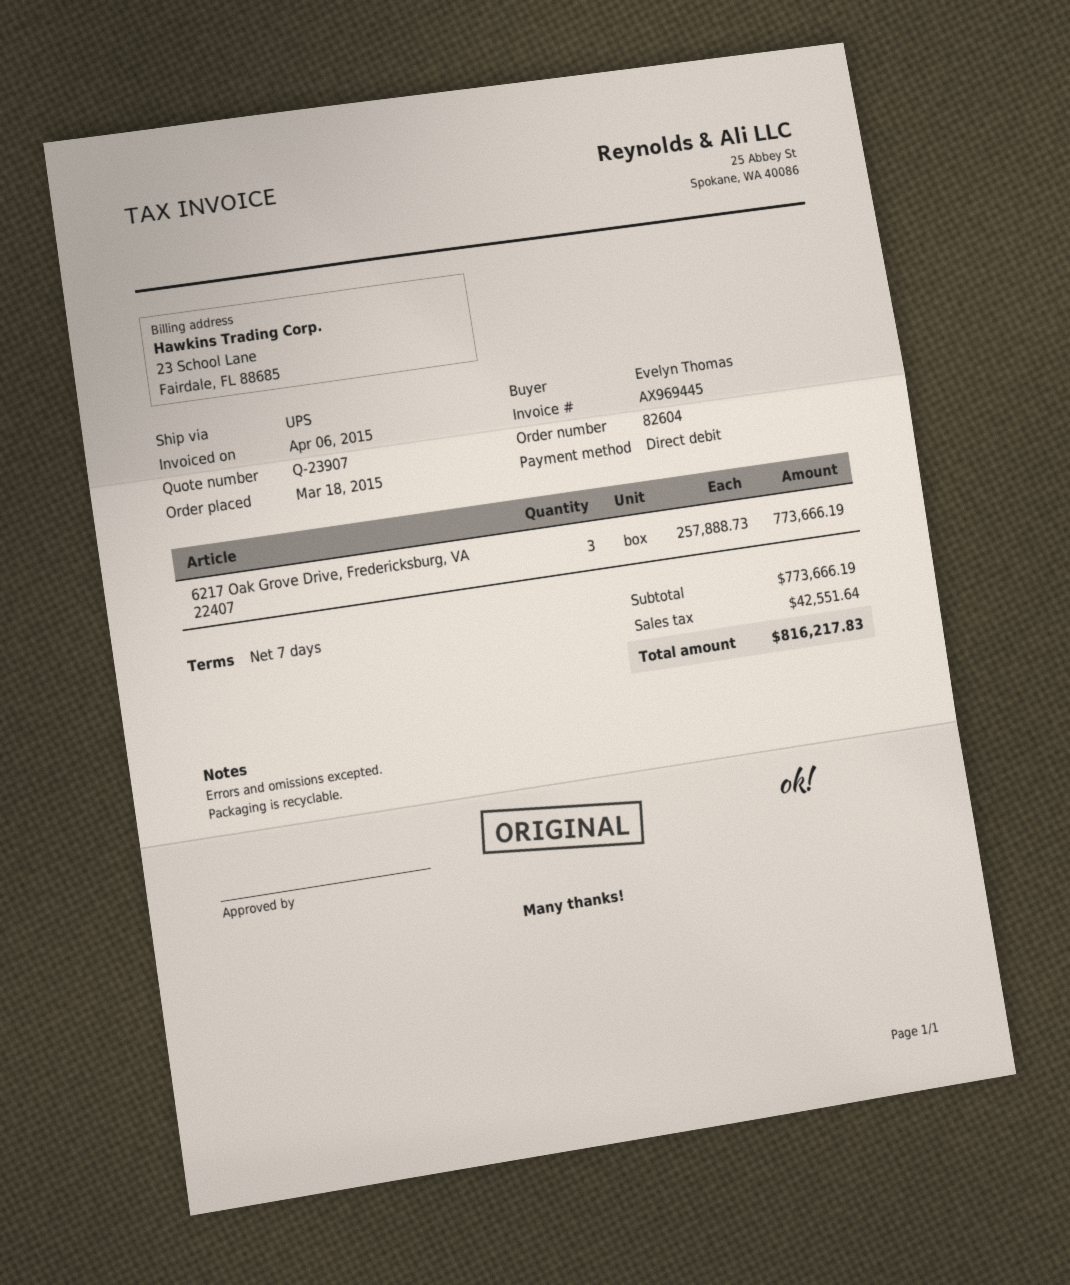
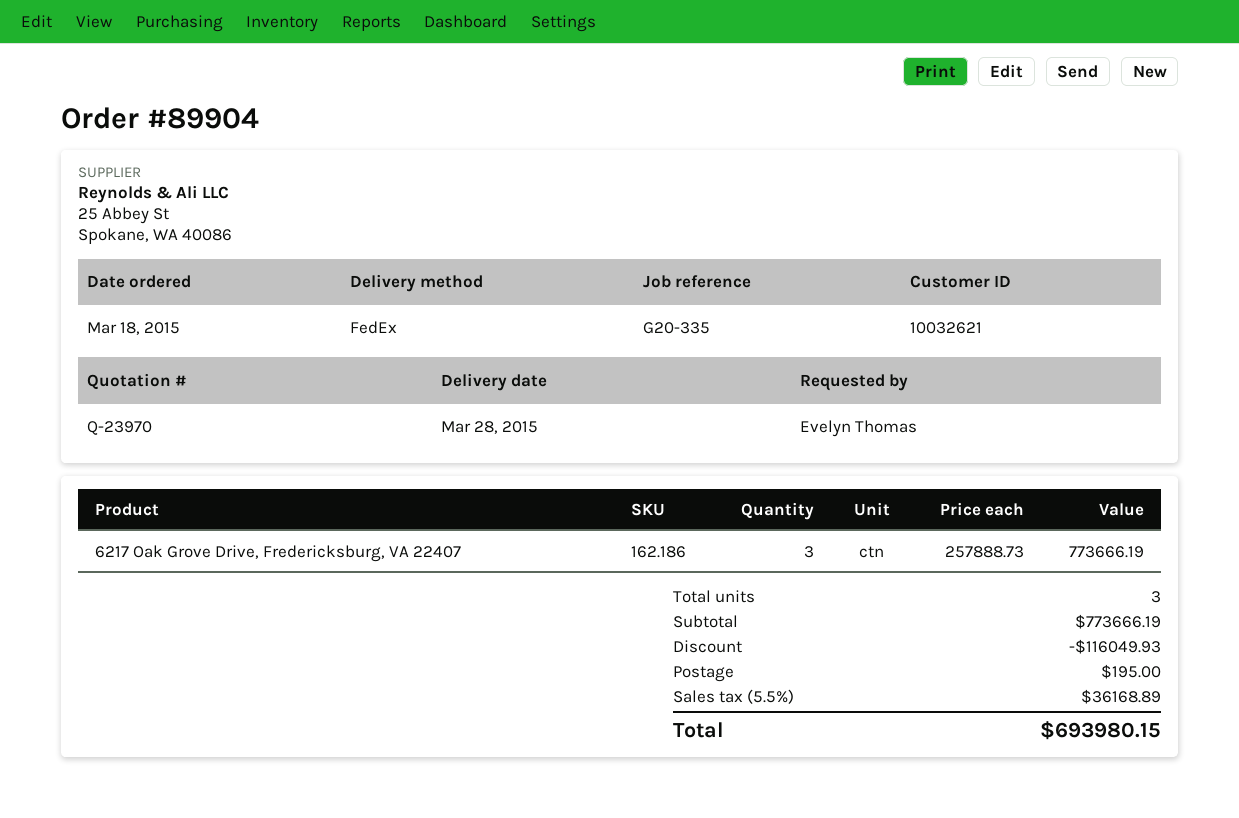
quote number: Q-23907 -> Q-23970
order number: 82604 -> 89904
shipping method: UPS -> FedEx
discount: none -> 116049.93
shipping: none -> 195.00
tax: 42551.64 -> 36168.89
total: 816217.83 -> 693980.15

